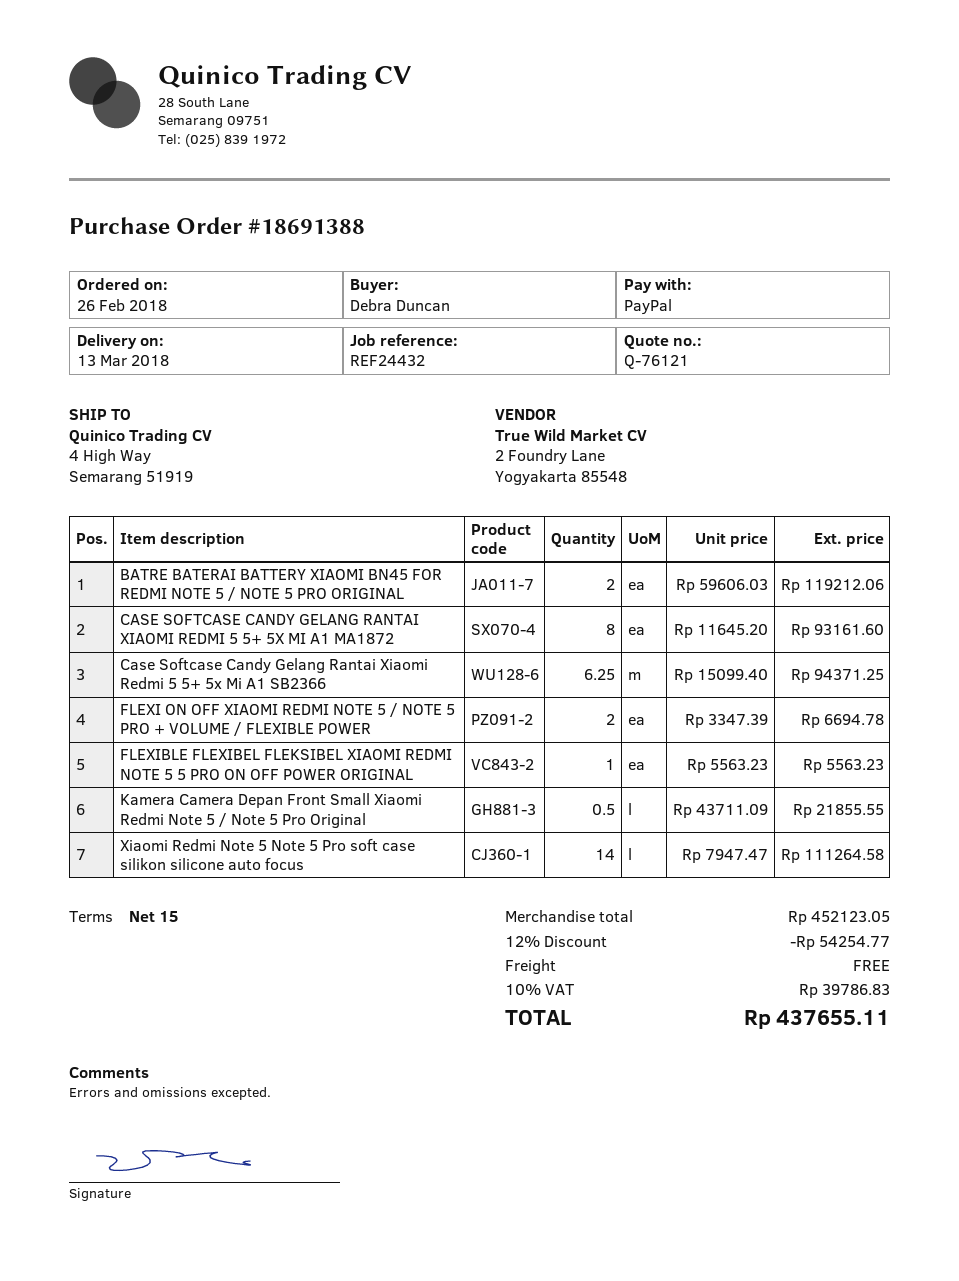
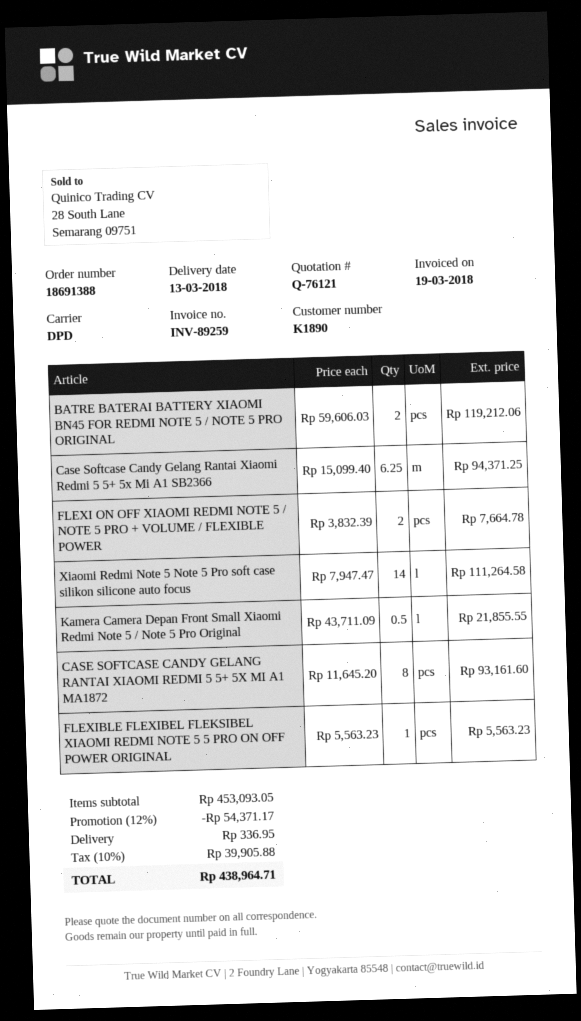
FLEXI ON OFF XIAOMI REDMI NOTE 5 / NOTE 5 PRO + VOLUME / FLEXIBLE POWER: 2 x 3347.39 = 6694.78 -> 2 x 3832.39 = 7664.78
subtotal: 452123.05 -> 453093.05
discount: 12% = 54254.77 -> 12% = 54371.17
shipping: 0.00 -> 336.95
tax: 10% = 39786.83 -> 10% = 39905.88
total: 437655.11 -> 438964.71

